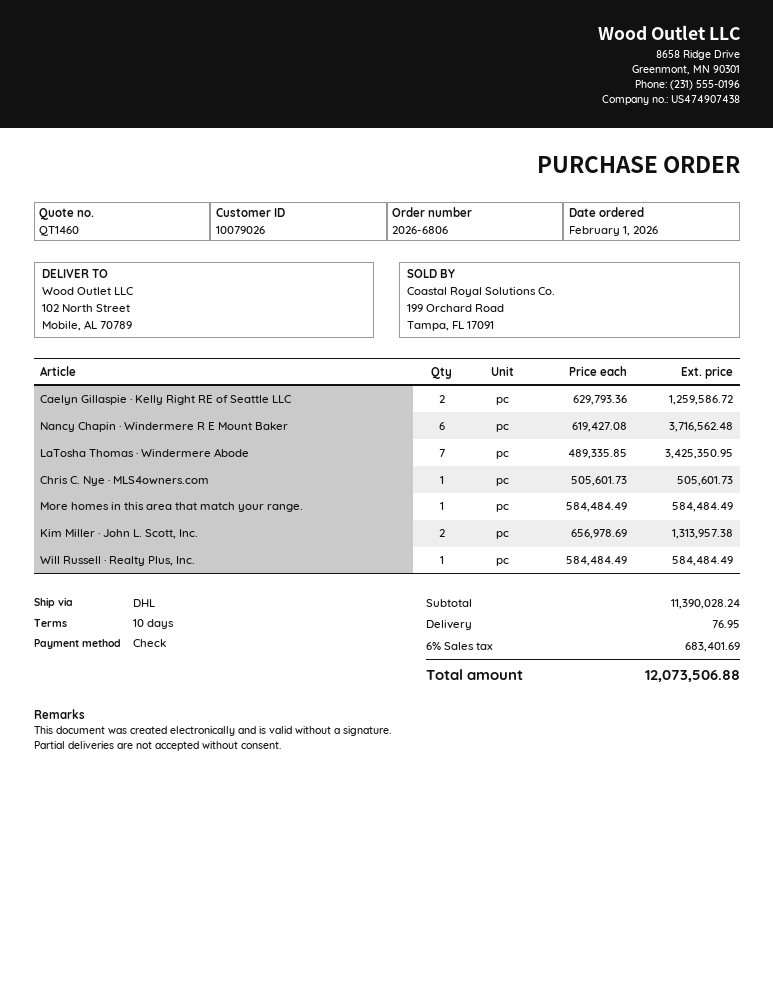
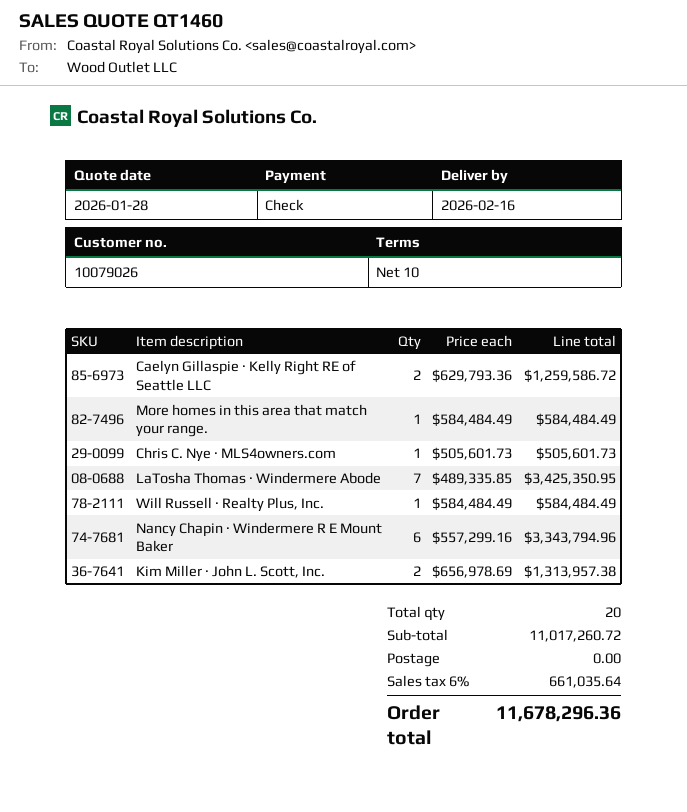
Nancy Chapin · Windermere R E Mount Baker: 6 x 619427.08 = 3716562.48 -> 6 x 557299.16 = 3343794.96
subtotal: 11390028.24 -> 11017260.72
shipping: 76.95 -> 0.00
tax: 6% = 683401.69 -> 6% = 661035.64
total: 12073506.88 -> 11678296.36

